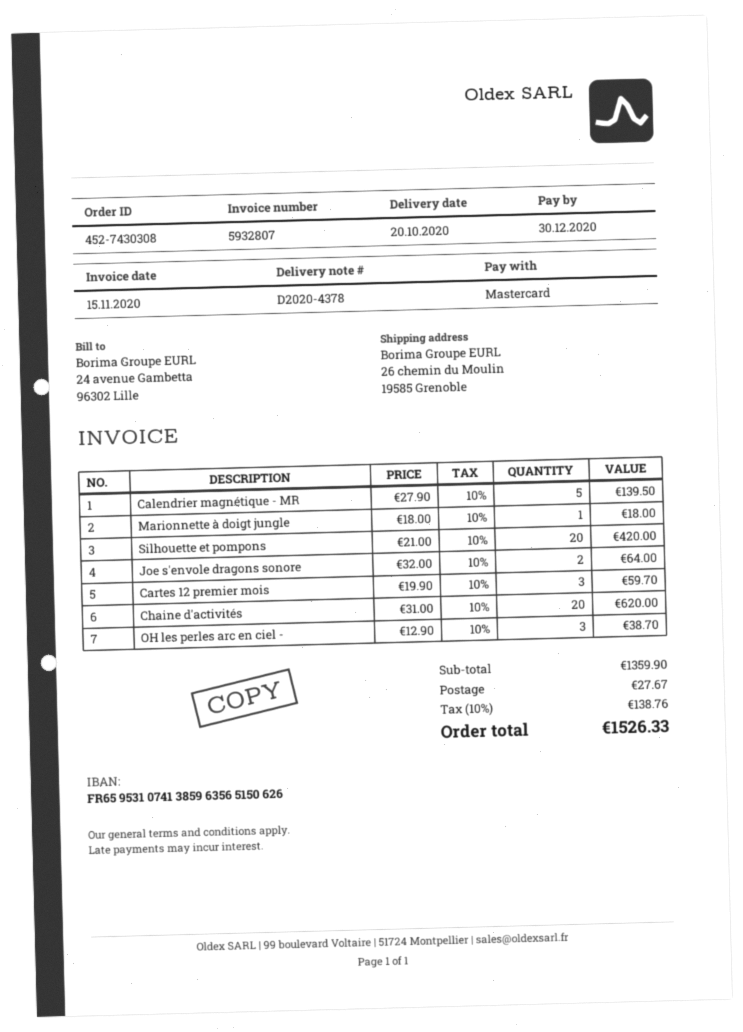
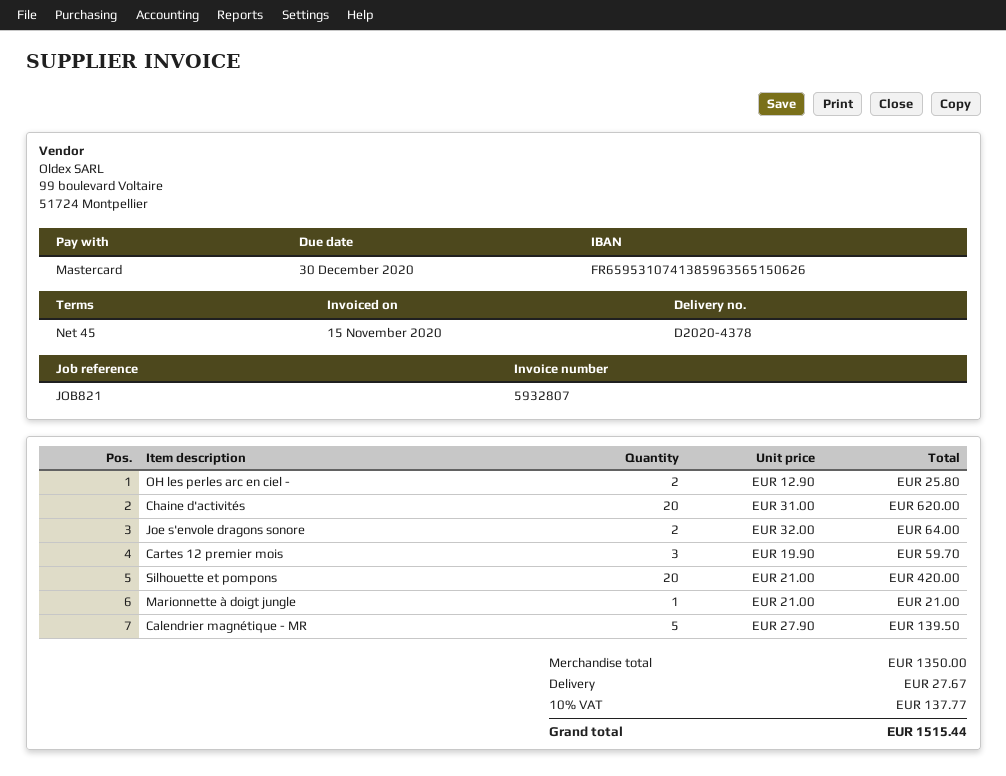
Marionnette à doigt jungle: 1 x 18.00 = 18.00 -> 1 x 21.00 = 21.00
OH les perles arc en ciel -: 3 x 12.90 = 38.70 -> 2 x 12.90 = 25.80
subtotal: 1359.90 -> 1350.00
tax: 10% = 138.76 -> 10% = 137.77
total: 1526.33 -> 1515.44

